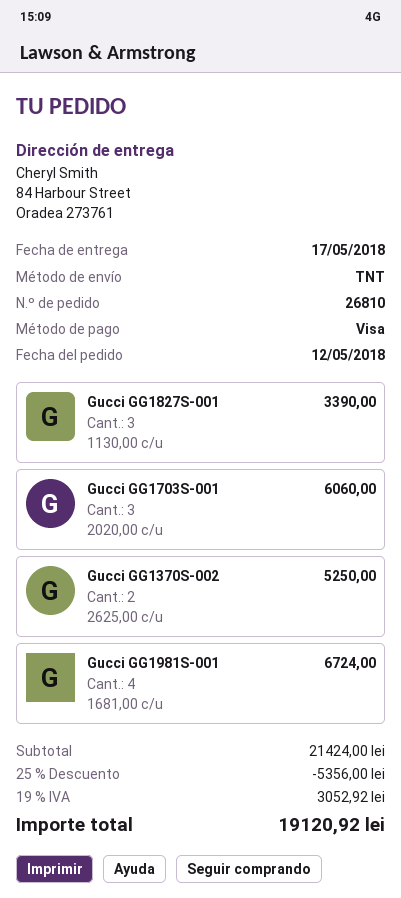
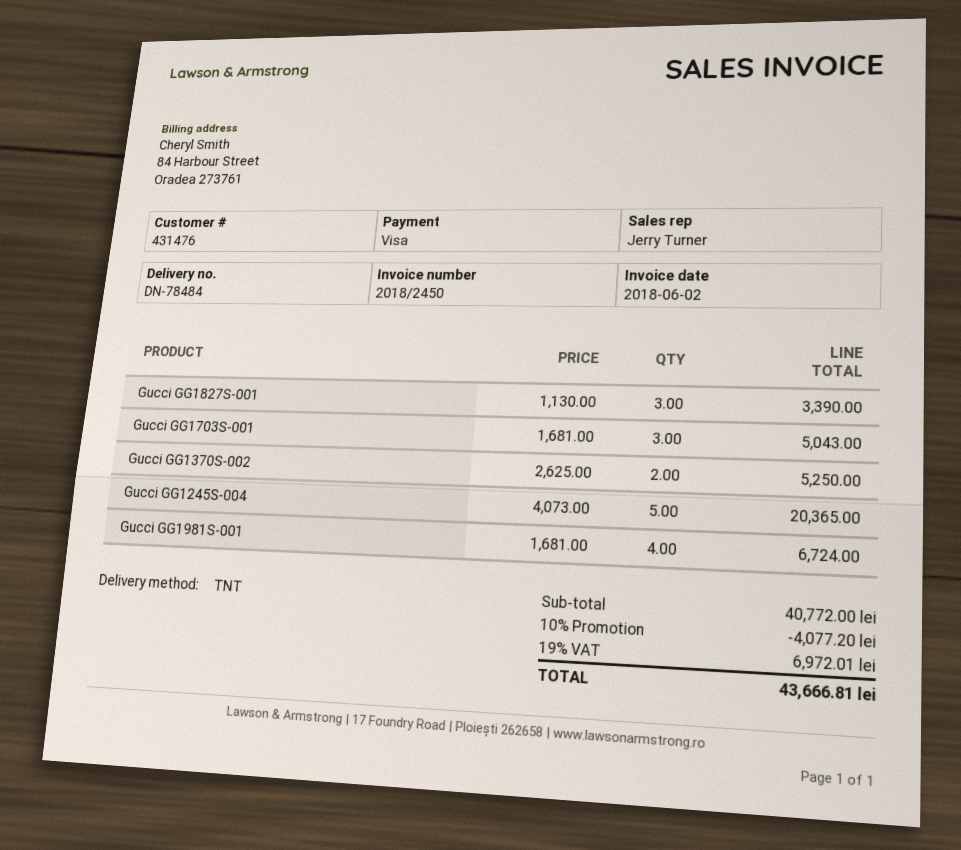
Gucci GG1703S-001: 3 x 2020.00 = 6060.00 -> 3 x 1681.00 = 5043.00
Gucci GG1245S-004: none -> 5 x 4073.00 = 20365.00
subtotal: 21424.00 -> 40772.00
discount: 25% = 5356.00 -> 10% = 4077.20
tax: 19% = 3052.92 -> 19% = 6972.01
total: 19120.92 -> 43666.81

